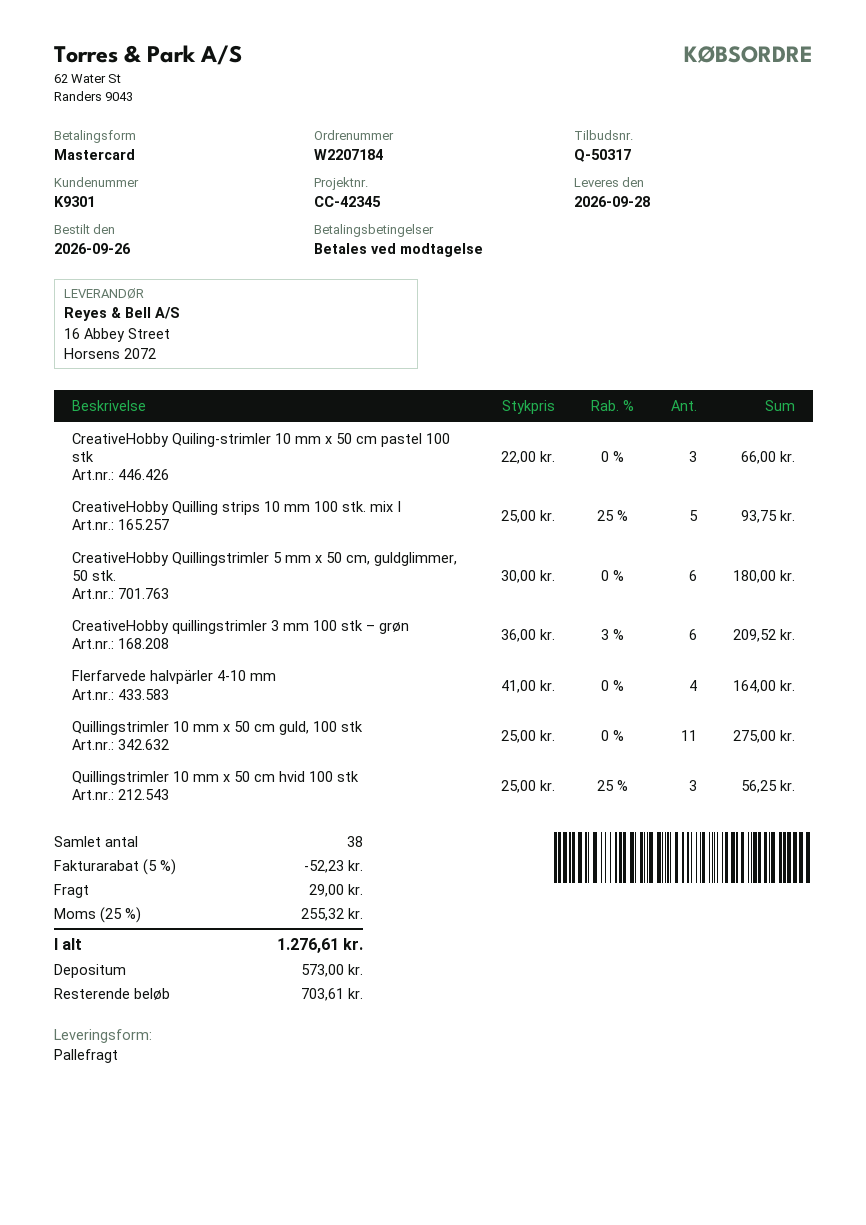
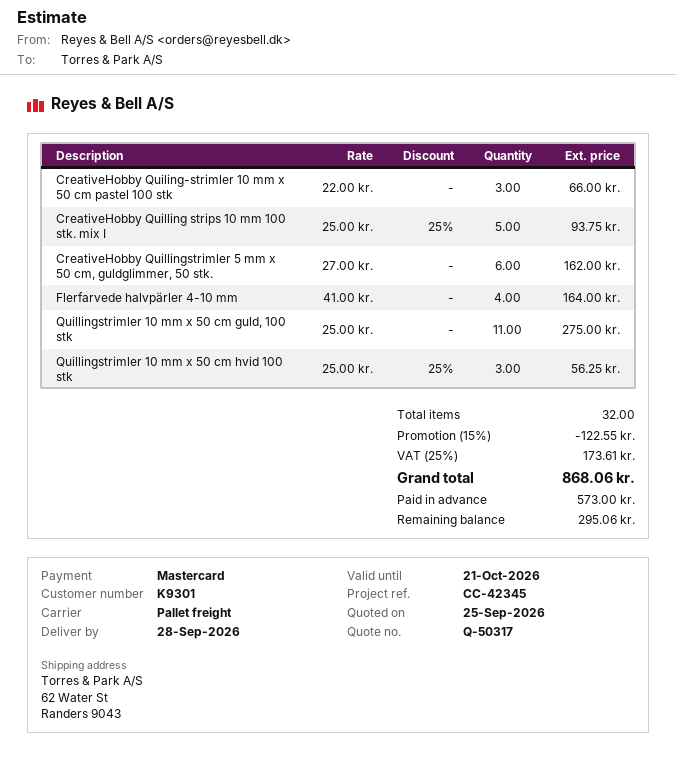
CreativeHobby Quillingstrimler 5 mm x 50 cm, guldglimmer, 50 stk.: 6 x 30.00 = 180.00 -> 6 x 27.00 = 162.00
CreativeHobby quillingstrimler 3 mm 100 stk – grøn: 6 x 36.00 - 3% = 209.52 -> none
total quantity: 38 -> 32
discount: 5% = 52.23 -> 15% = 122.55
shipping: 29.00 -> none
tax: 25% = 255.32 -> 25% = 173.61
total: 1276.61 -> 868.06
balance: 703.61 -> 295.06

